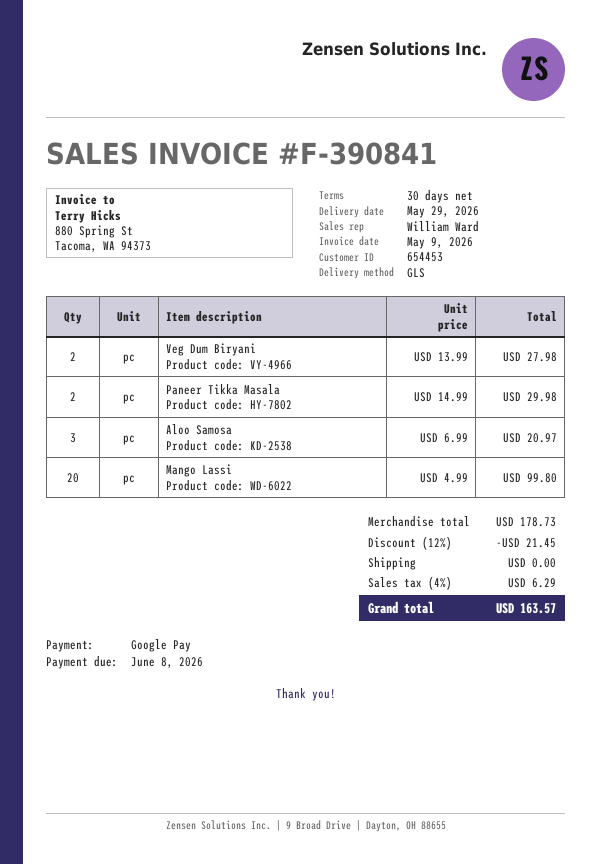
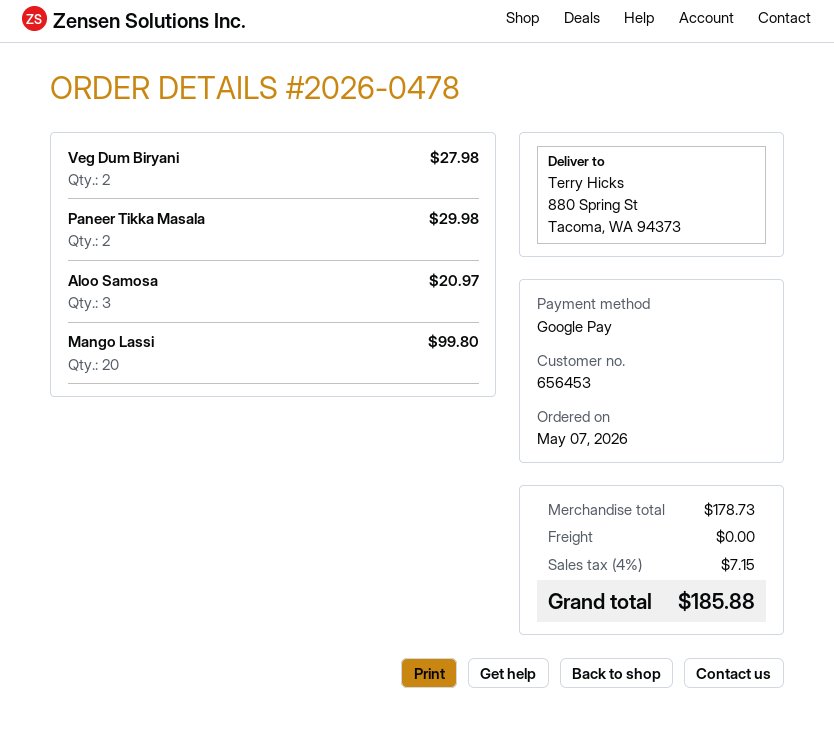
customer number: 654453 -> 656453
discount: 12% = 21.45 -> none
tax: 4% = 6.29 -> 4% = 7.15
total: 163.57 -> 185.88

